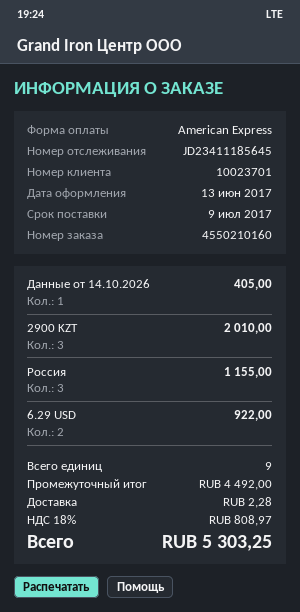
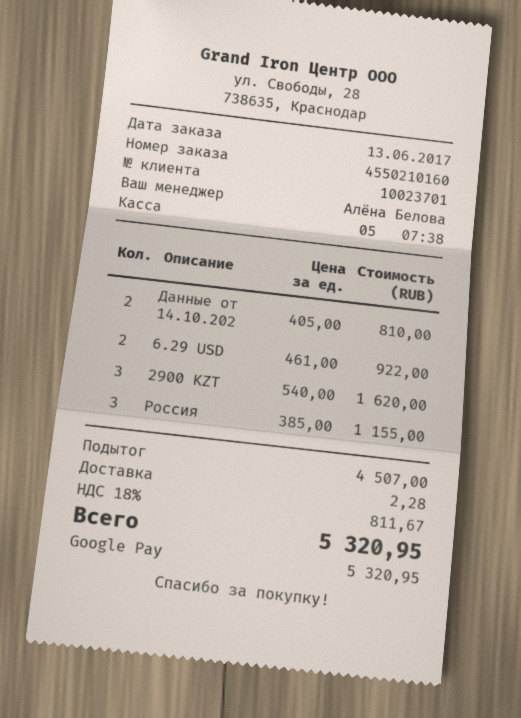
payment method: American Express -> Google Pay
Данные от 14.10.2026: 1 for 405.00 -> 2 for 810.00
2900 KZT: 3 for 2010.00 -> 3 for 1620.00
subtotal: 4492.00 -> 4507.00
tax: 18% = 808.97 -> 18% = 811.67
total: 5303.25 -> 5320.95

